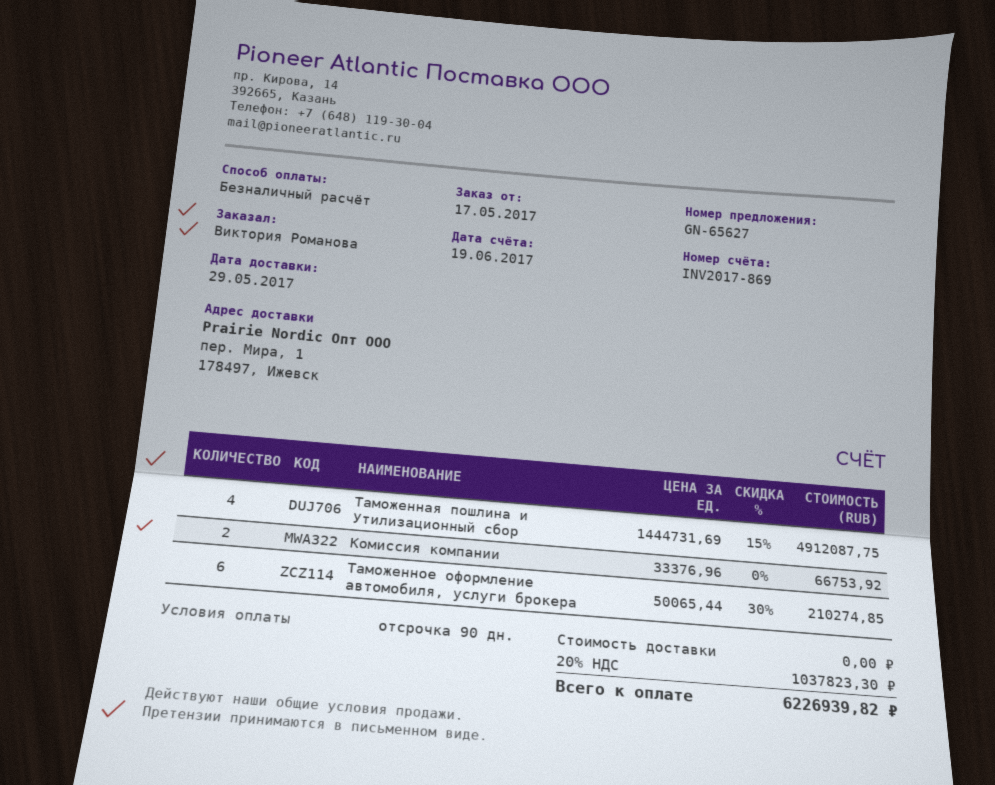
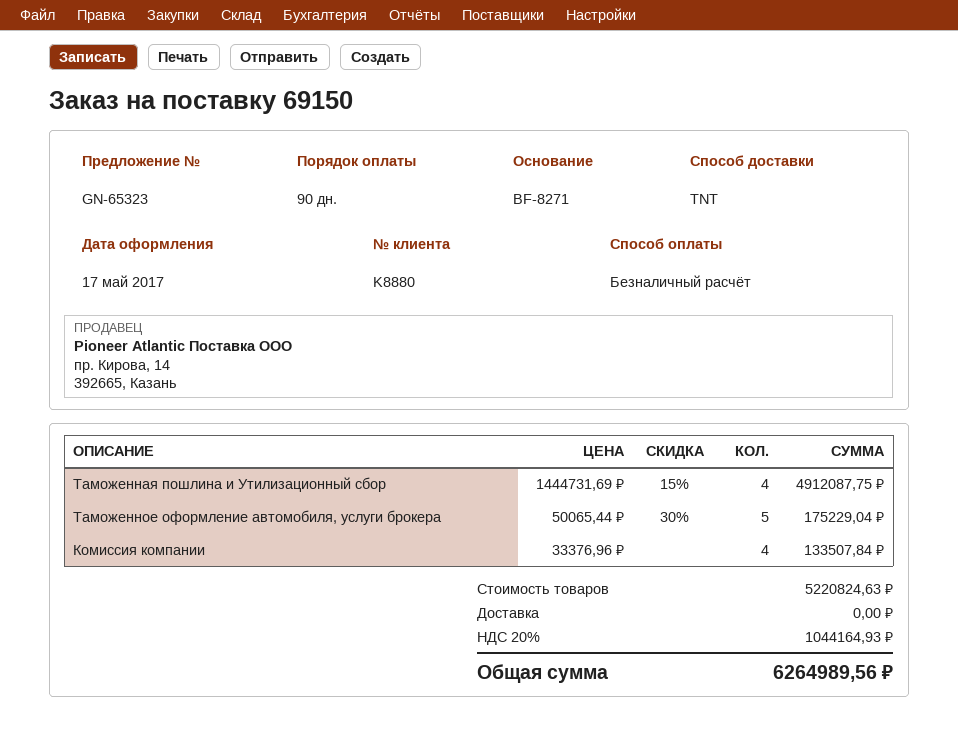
quote number: GN-65627 -> GN-65323
Комиссия компании: 2 x 33376.96 = 66753.92 -> 4 x 33376.96 = 133507.84
Таможенное оформление автомобиля, услуги брокера: 6 x 50065.44 - 30% = 210274.85 -> 5 x 50065.44 - 30% = 175229.04
tax: 20% = 1037823.30 -> 20% = 1044164.93
total: 6226939.82 -> 6264989.56

